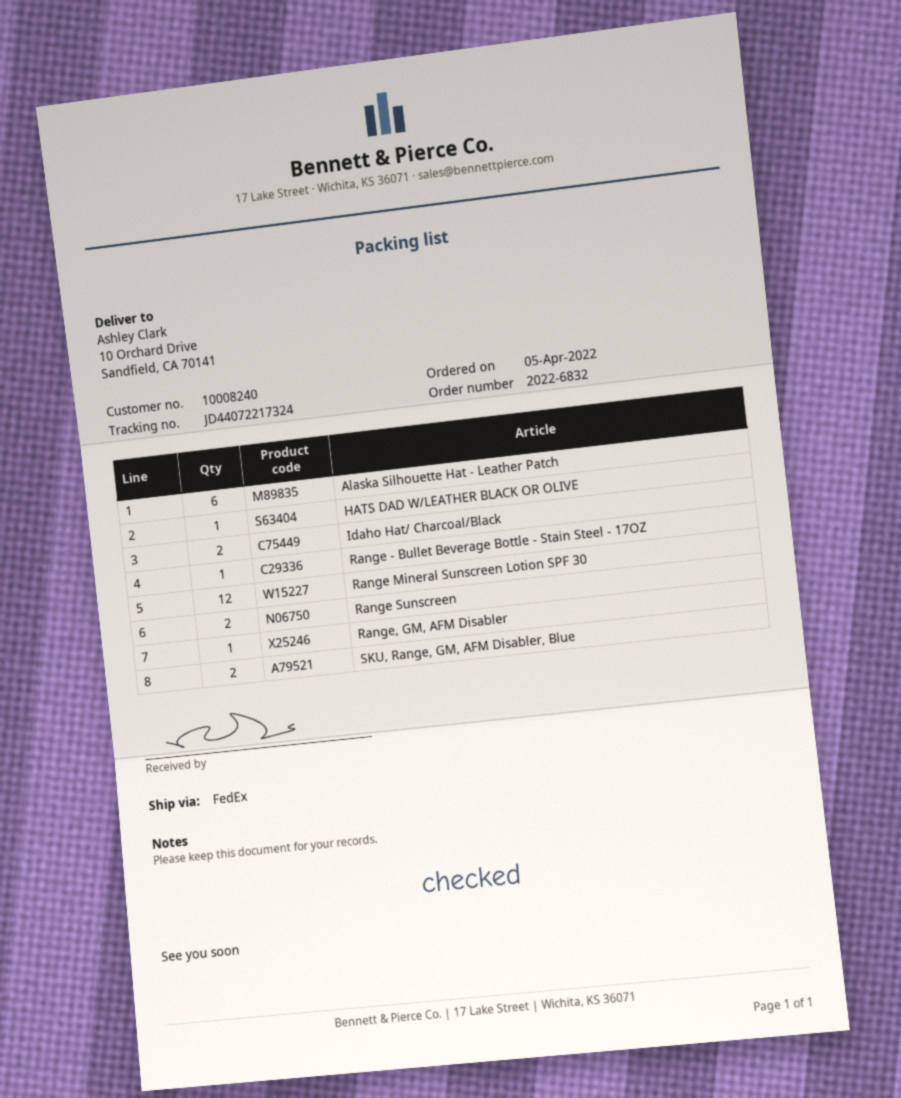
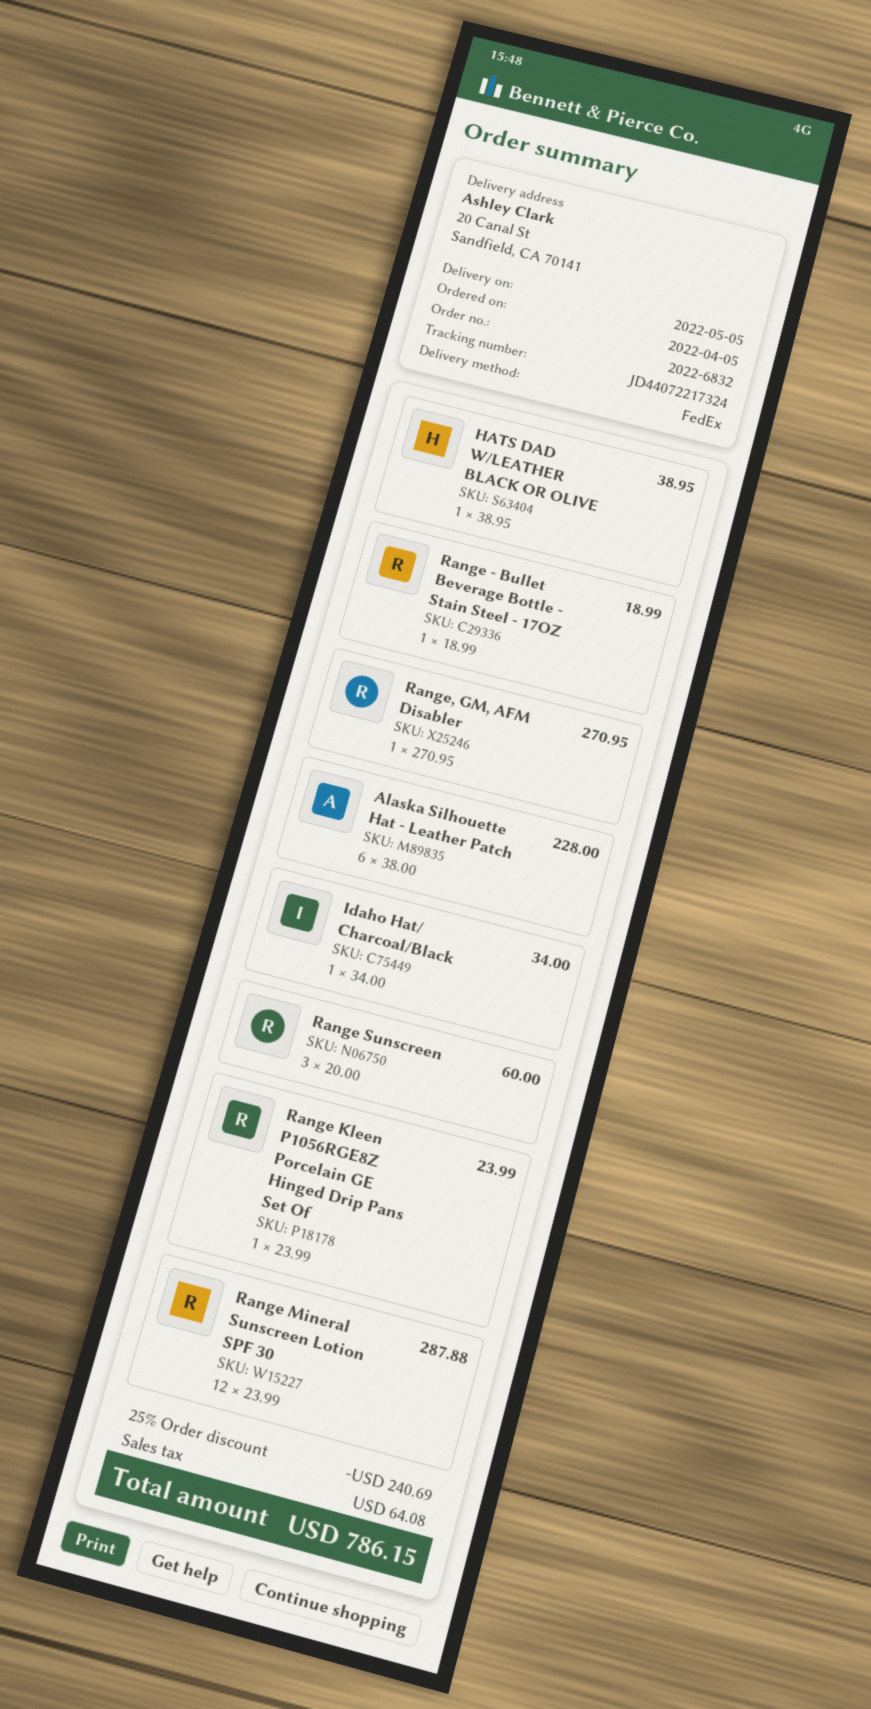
ship to: 10 Orchard Drive, Sandfield, CA 70141 -> 20 Canal St, Sandfield, CA 70141
Idaho Hat/ Charcoal/Black: 2 -> 1
Range Sunscreen: 2 -> 3
SKU, Range, GM, AFM Disabler, Blue: 2 -> none
Range Kleen P1056RGE8Z Porcelain GE Hinged Drip Pans Set Of: none -> 1

